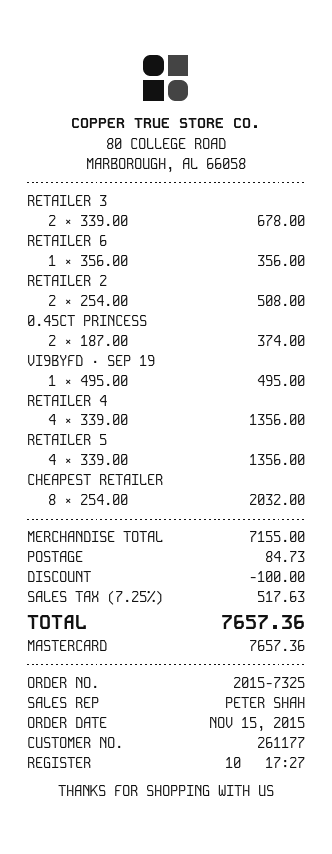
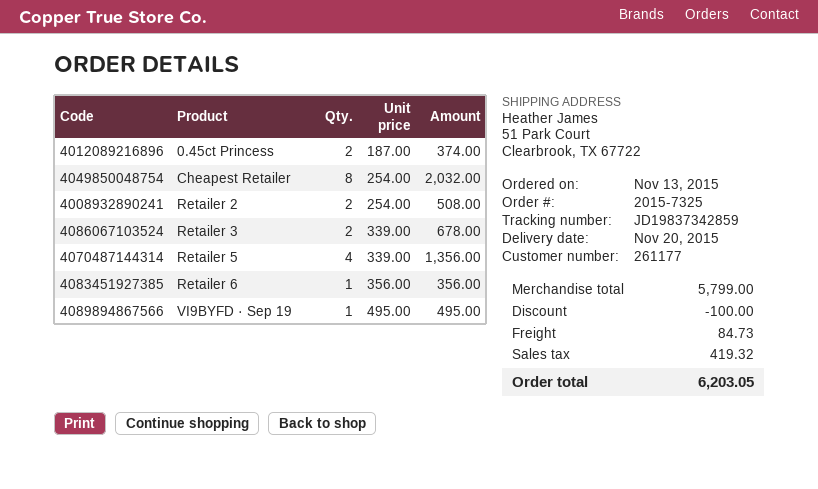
order date: 2015-11-15 -> 2015-11-13
RETAILER 4: 4 x 339.00 = 1356.00 -> none
subtotal: 7155.00 -> 5799.00
tax: 517.63 -> 419.32
total: 7657.36 -> 6203.05

